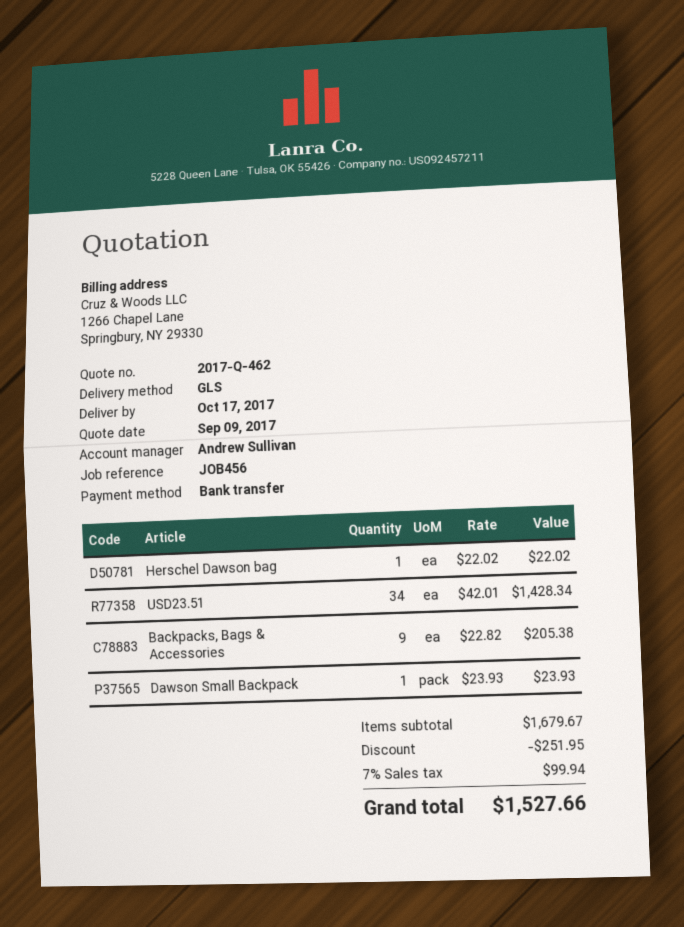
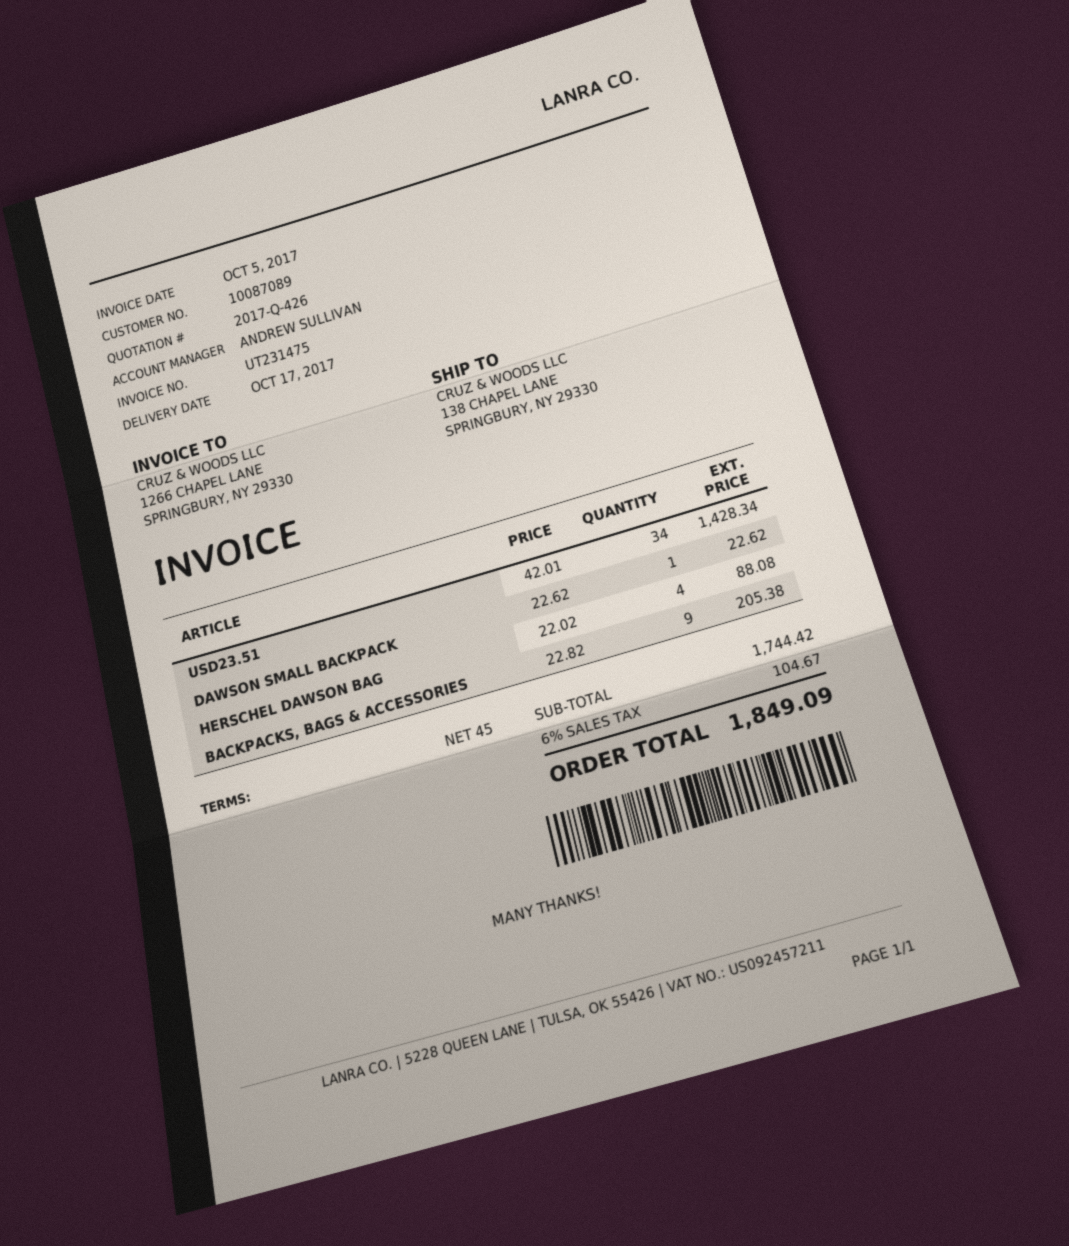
quote number: 2017-Q-462 -> 2017-Q-426
Herschel Dawson bag: 1 x 22.02 = 22.02 -> 4 x 22.02 = 88.08
Dawson Small Backpack: 1 x 23.93 = 23.93 -> 1 x 22.62 = 22.62
subtotal: 1679.67 -> 1744.42
discount: 251.95 -> none
tax: 7% = 99.94 -> 6% = 104.67
total: 1527.66 -> 1849.09

